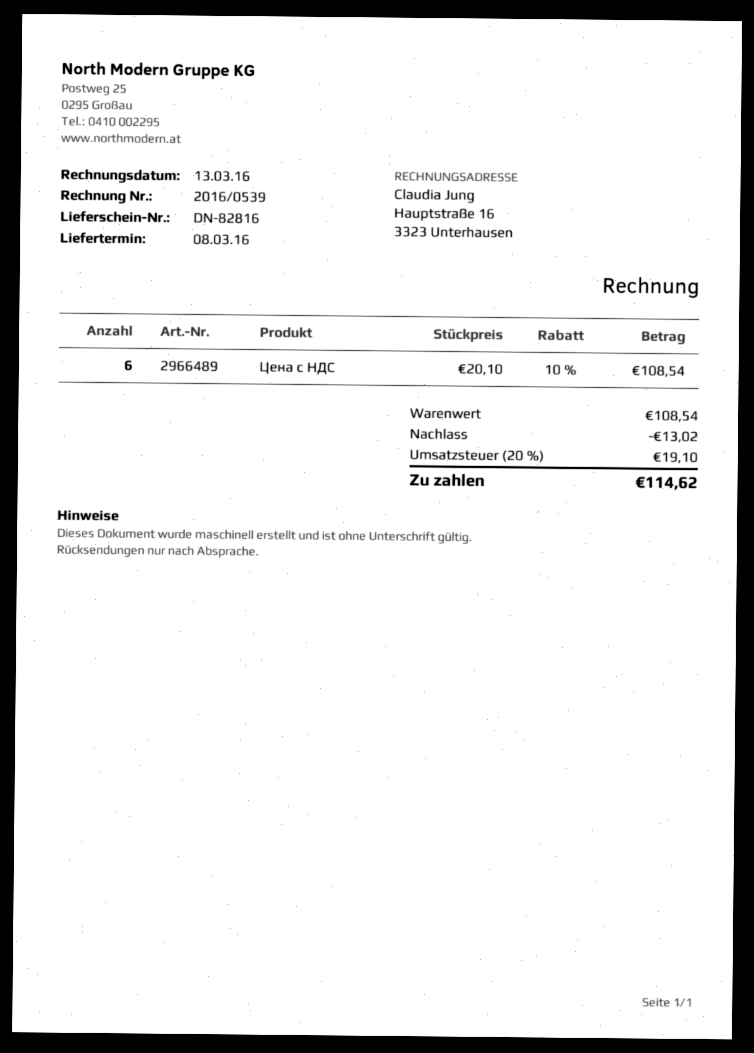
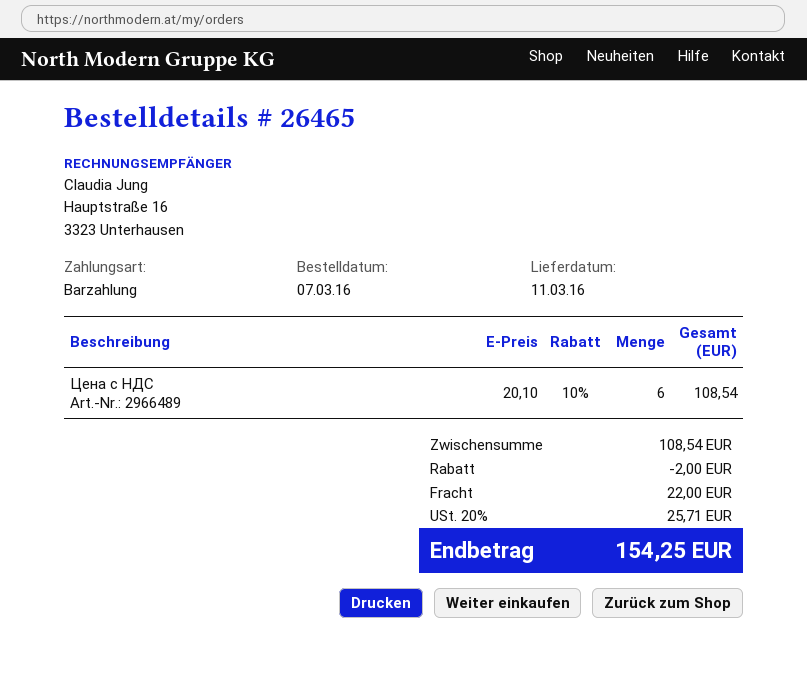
delivery date: 2016-03-08 -> 2016-03-11
discount: 13.02 -> 2.00
shipping: none -> 22.00
tax: 20% = 19.10 -> 20% = 25.71
total: 114.62 -> 154.25

